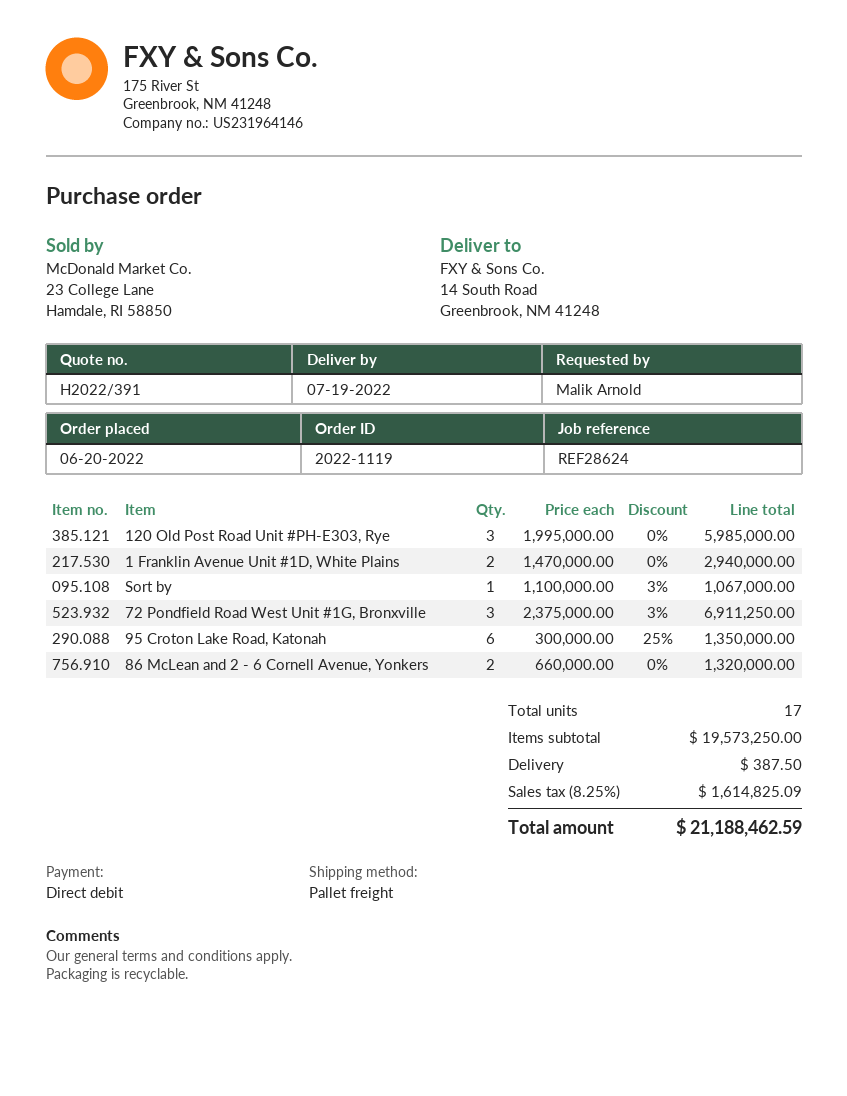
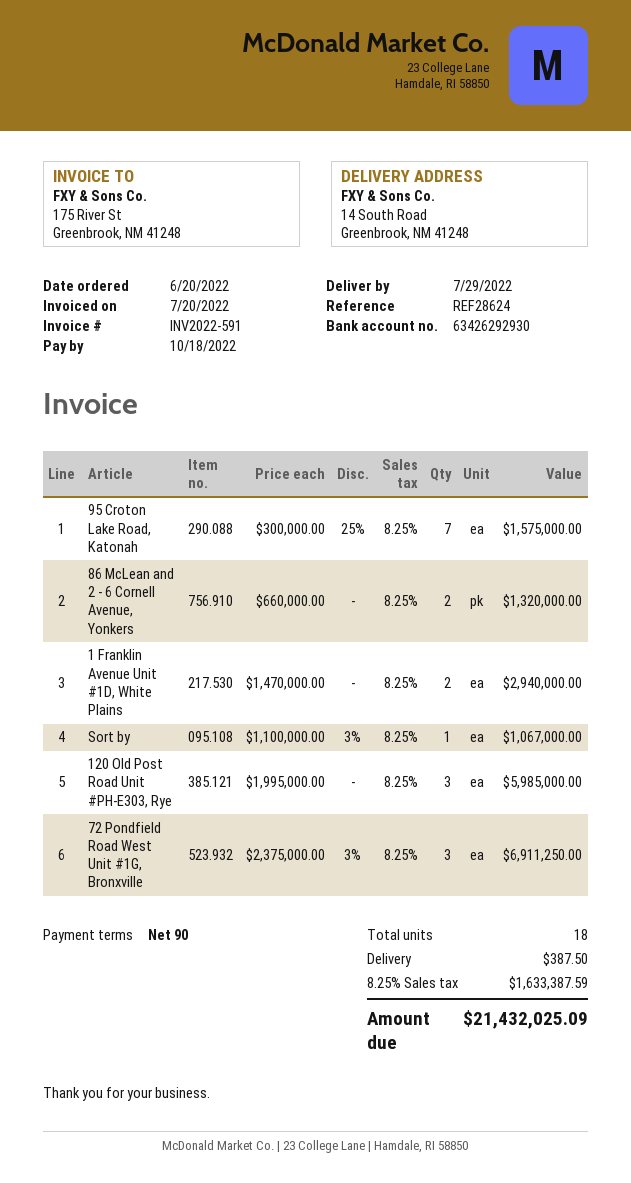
delivery date: 2022-07-19 -> 2022-07-29
95 Croton Lake Road, Katonah: 6 x 300000.00 - 25% = 1350000.00 -> 7 x 300000.00 - 25% = 1575000.00
total quantity: 17 -> 18
tax: 8.25% = 1614825.09 -> 8.25% = 1633387.59
total: 21188462.59 -> 21432025.09

